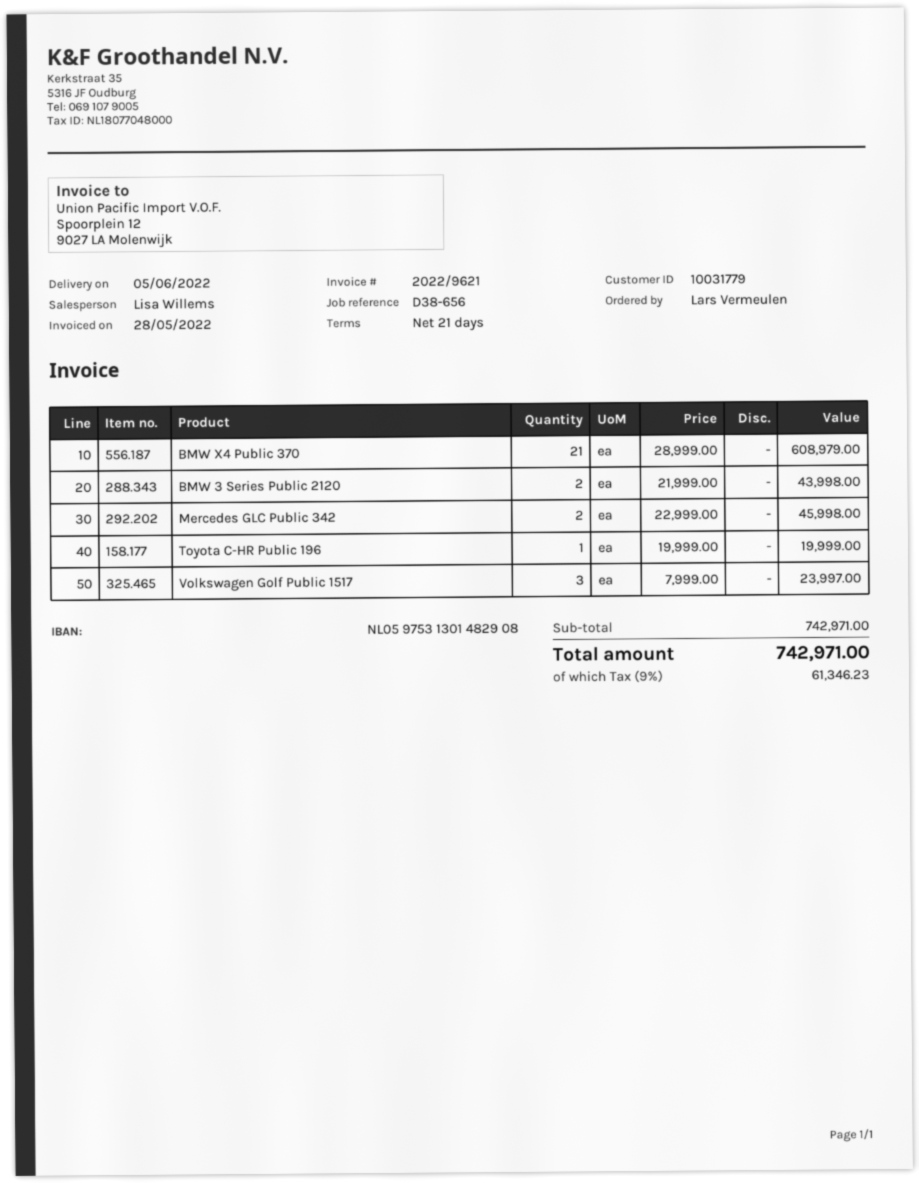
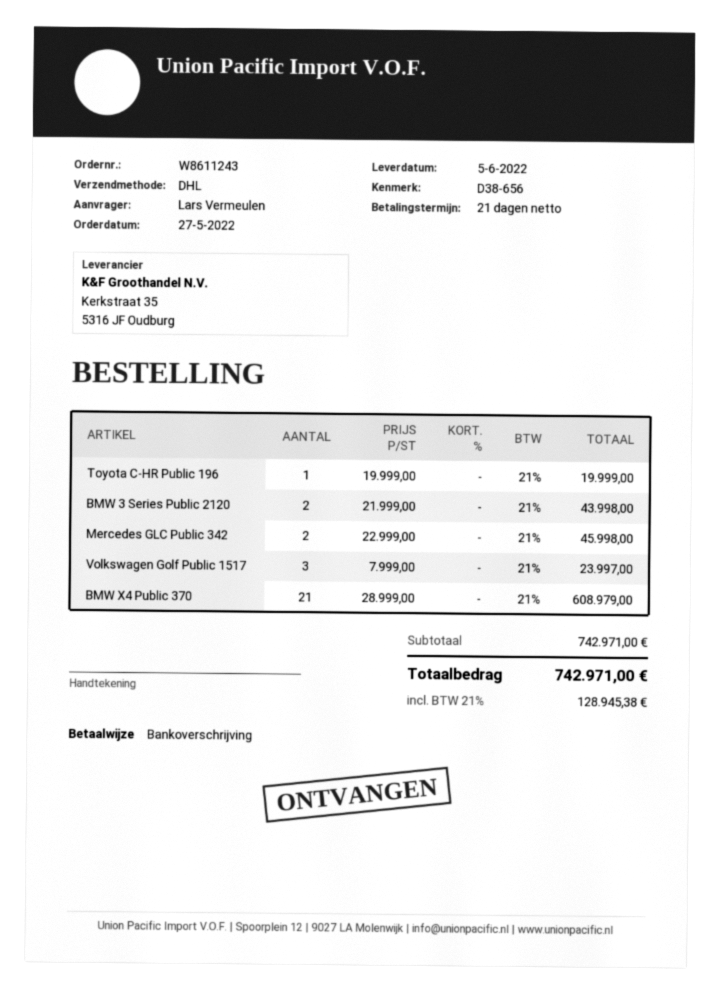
tax: 9% = 61346.23 -> 21% = 128945.38

